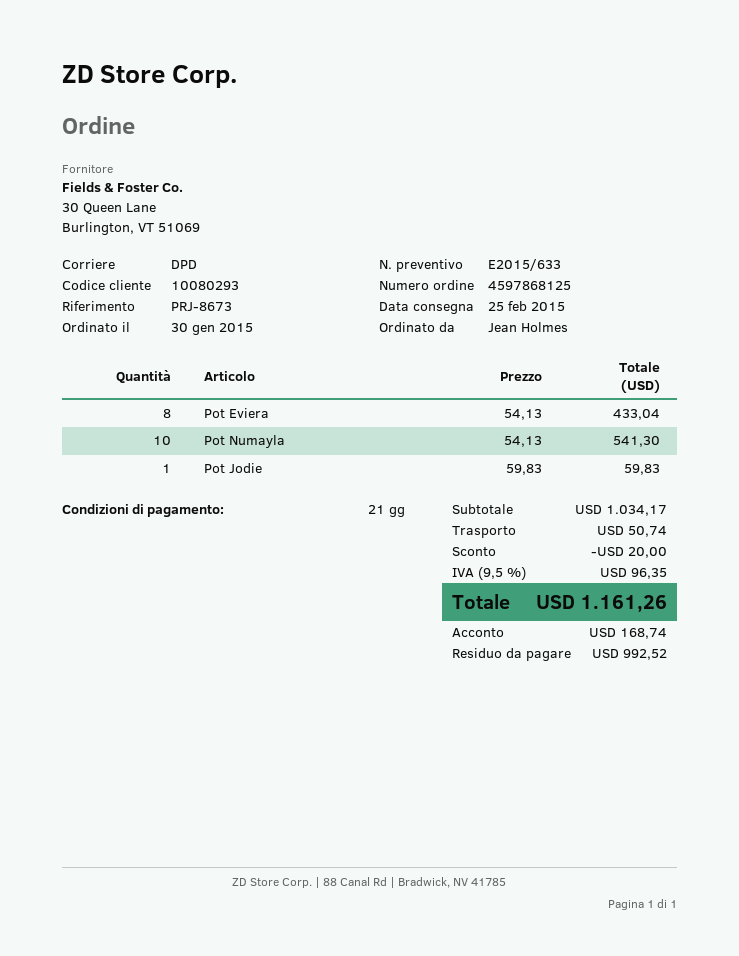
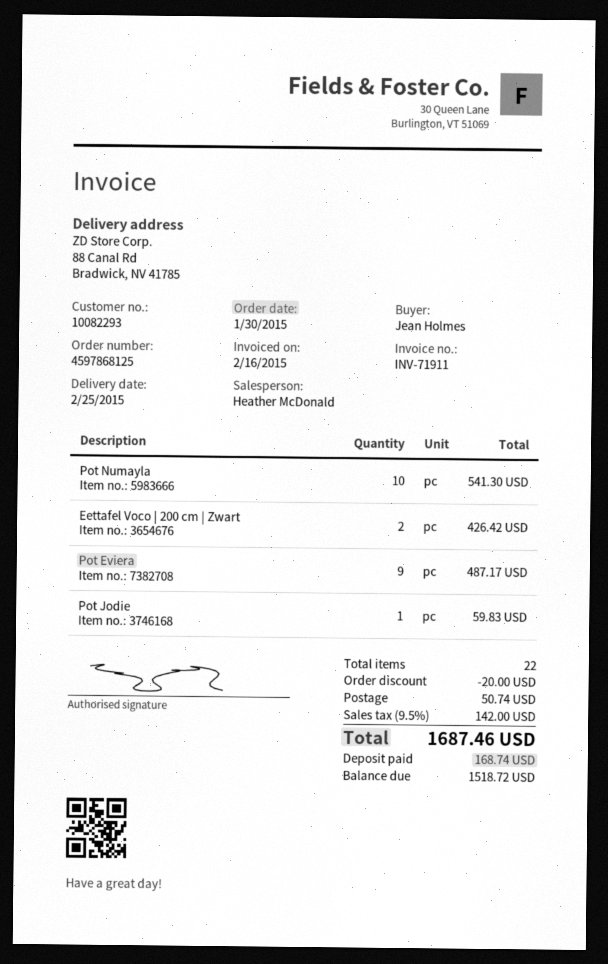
customer number: 10080293 -> 10082293
Pot Eviera: 8 for 433.04 -> 9 for 487.17
Eettafel Voco | 200 cm | Zwart: none -> 2 for 426.42
tax: 9.5% = 96.35 -> 9.5% = 142.00
total: 1161.26 -> 1687.46
balance: 992.52 -> 1518.72

